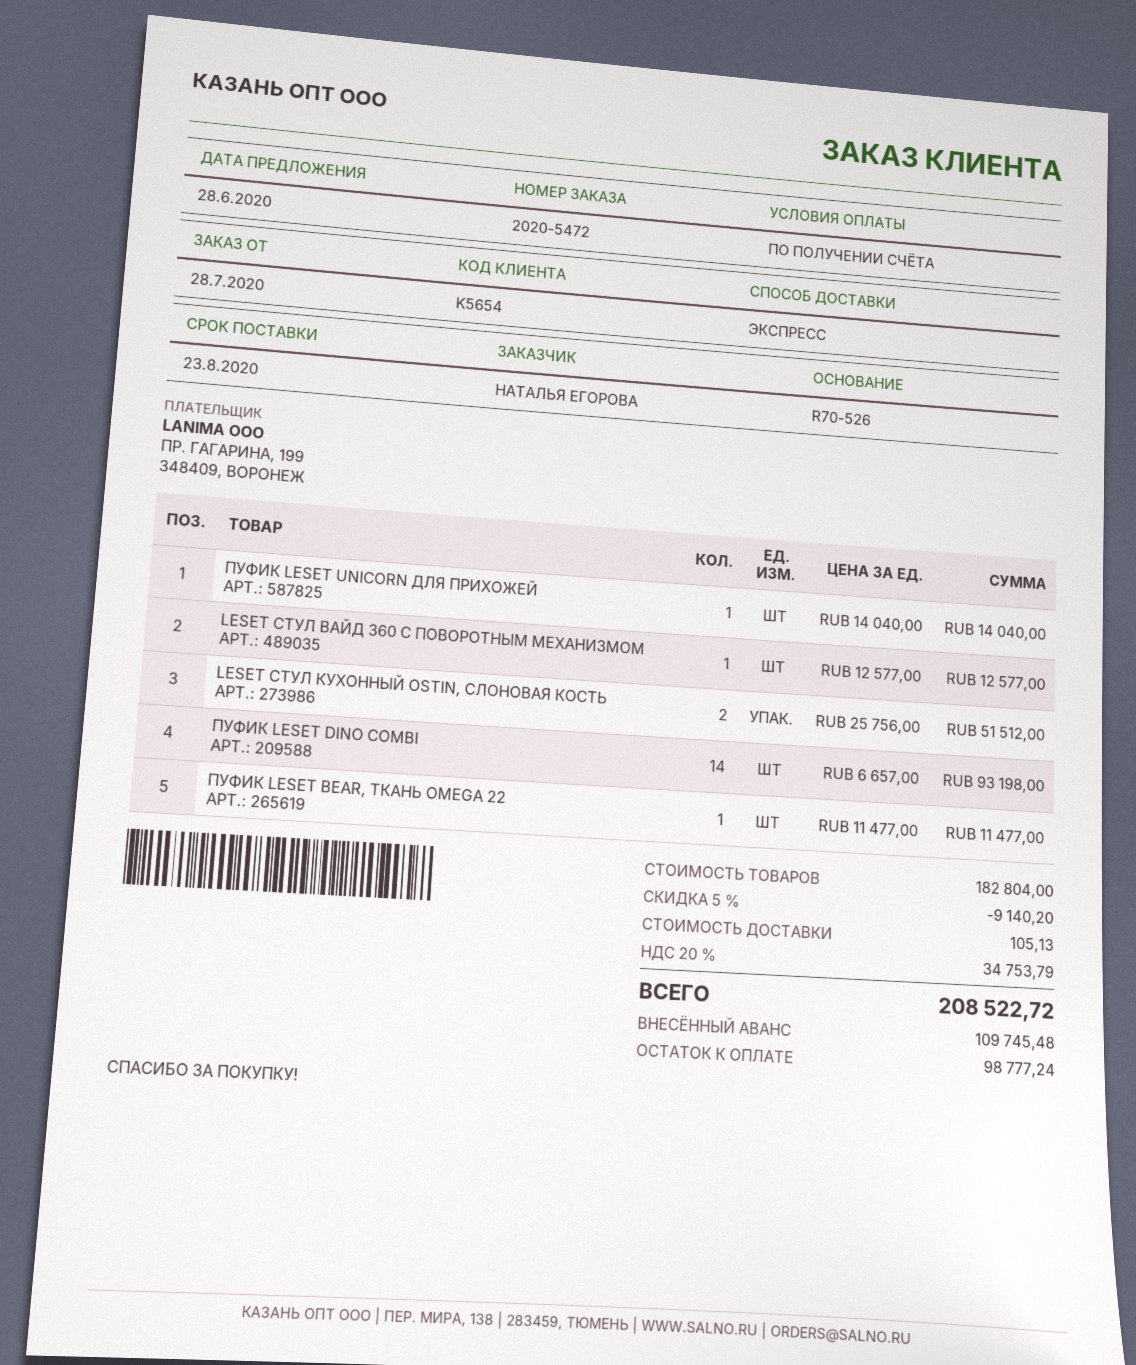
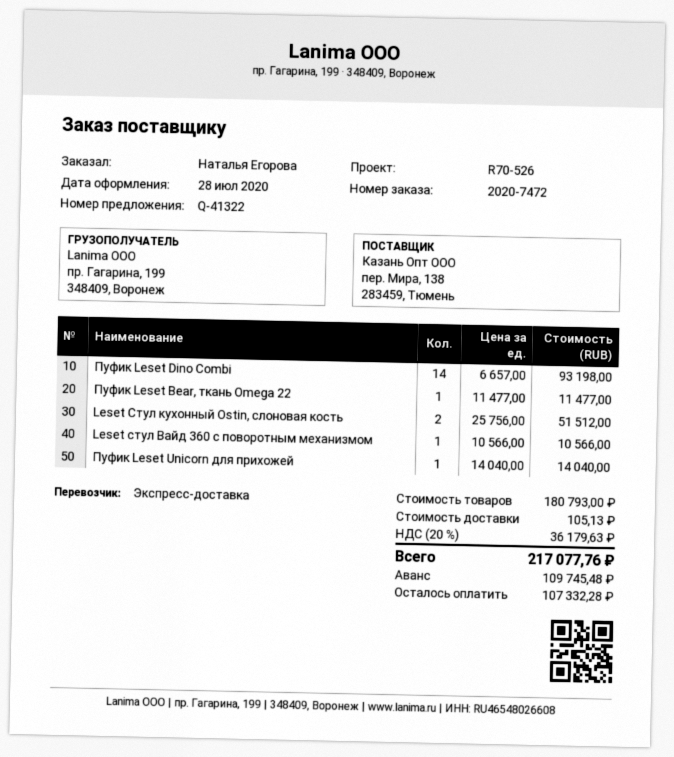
order number: 2020-5472 -> 2020-7472
LESET СТУЛ ВАЙД 360 С ПОВОРОТНЫМ МЕХАНИЗМОМ: 1 x 12577.00 = 12577.00 -> 1 x 10566.00 = 10566.00
subtotal: 182804.00 -> 180793.00
discount: 5% = 9140.20 -> none
tax: 20% = 34753.79 -> 20% = 36179.63
total: 208522.72 -> 217077.76
balance: 98777.24 -> 107332.28

